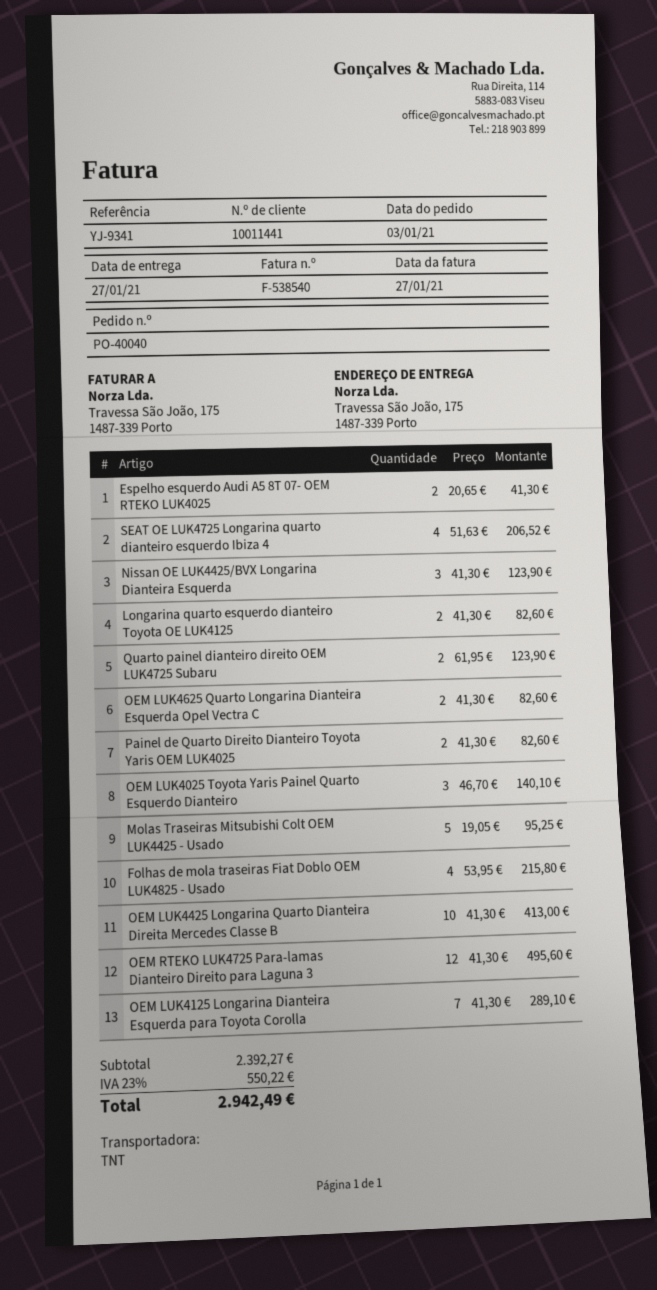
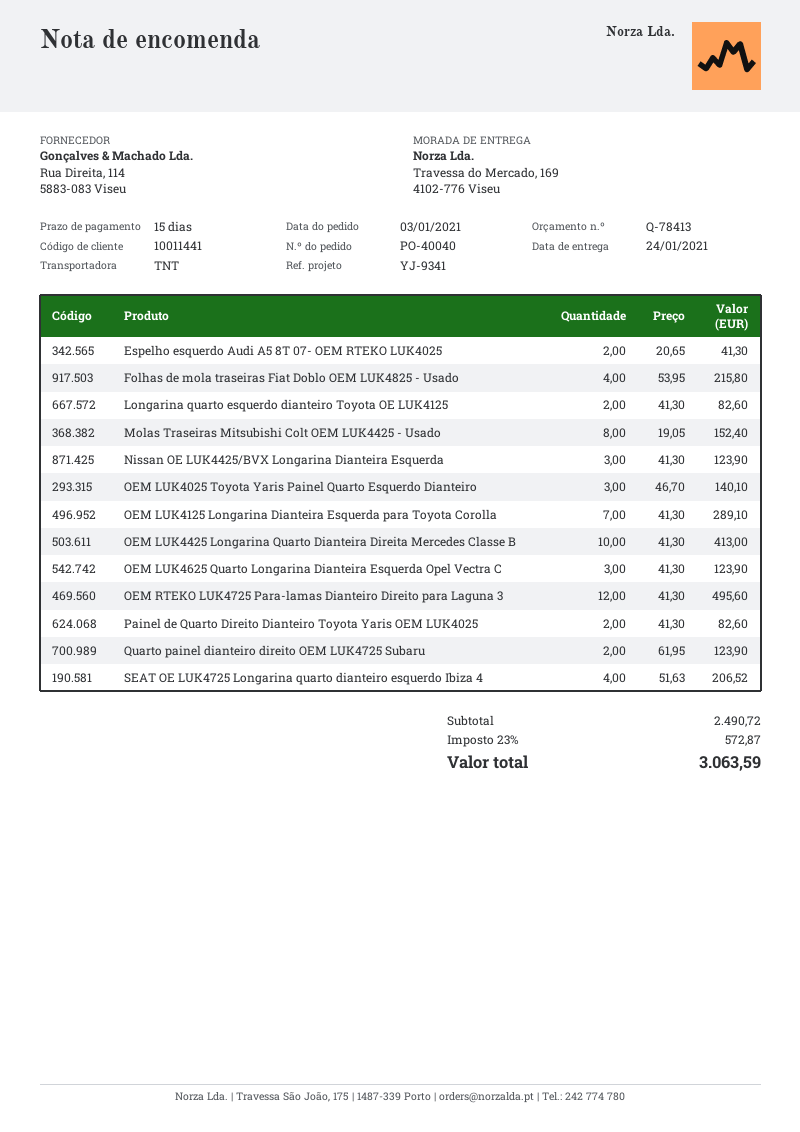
delivery date: 2021-01-27 -> 2021-01-24
ship to: Travessa São João, 175, 1487-339 Porto -> Travessa do Mercado, 169, 4102-776 Viseu
OEM LUK4625 Quarto Longarina Dianteira Esquerda Opel Vectra C: 2 x 41.30 = 82.60 -> 3 x 41.30 = 123.90
Molas Traseiras Mitsubishi Colt OEM LUK4425 - Usado: 5 x 19.05 = 95.25 -> 8 x 19.05 = 152.40
subtotal: 2392.27 -> 2490.72
tax: 23% = 550.22 -> 23% = 572.87
total: 2942.49 -> 3063.59

